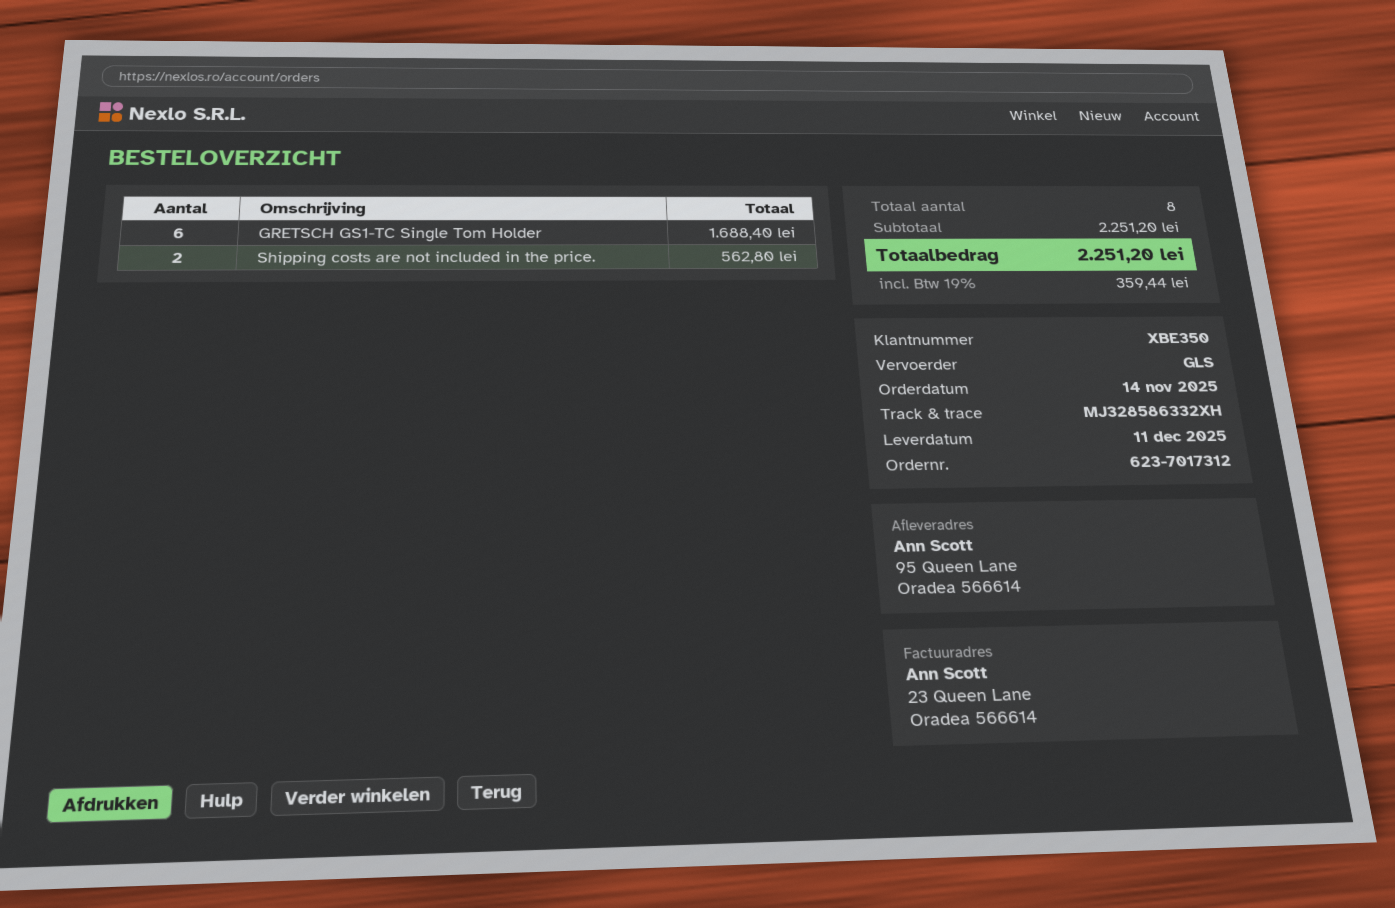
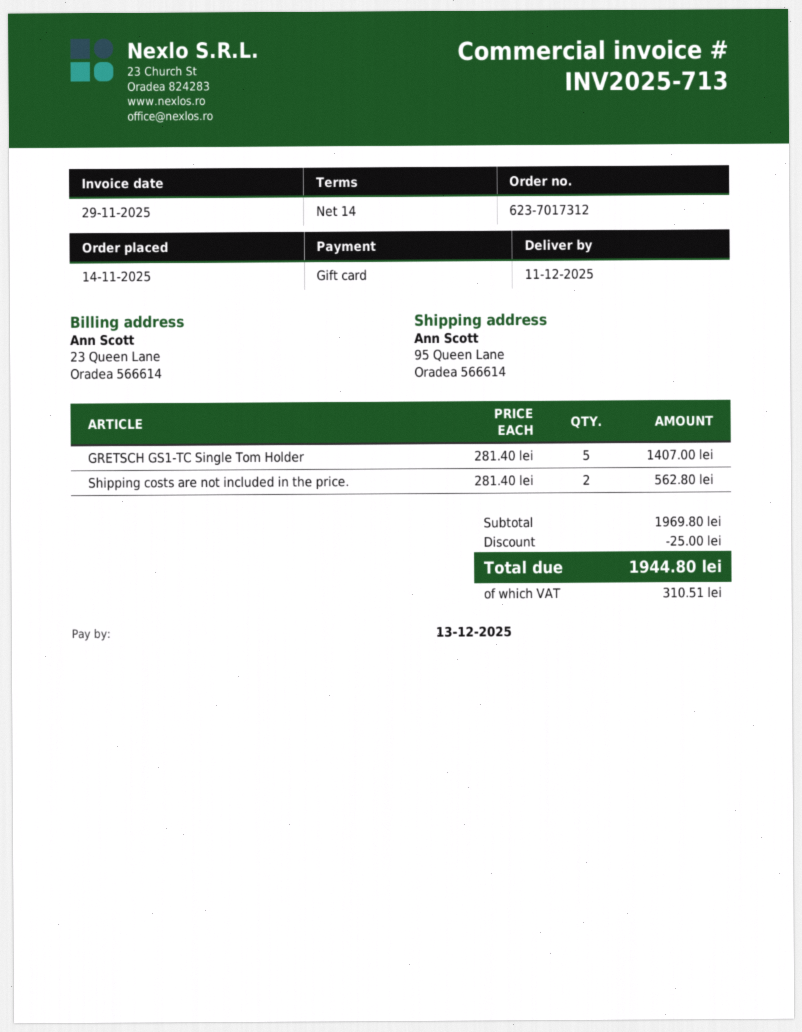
GRETSCH GS1-TC Single Tom Holder: 6 for 1688.40 -> 5 for 1407.00
subtotal: 2251.20 -> 1969.80
discount: none -> 25.00
tax: 359.44 -> 310.51
total: 2251.20 -> 1944.80

